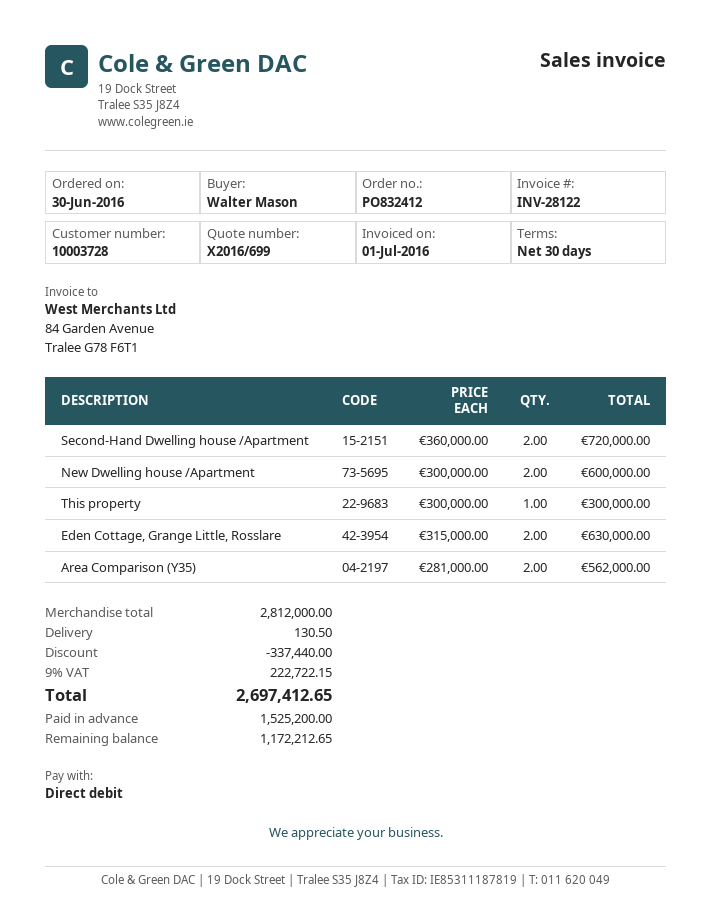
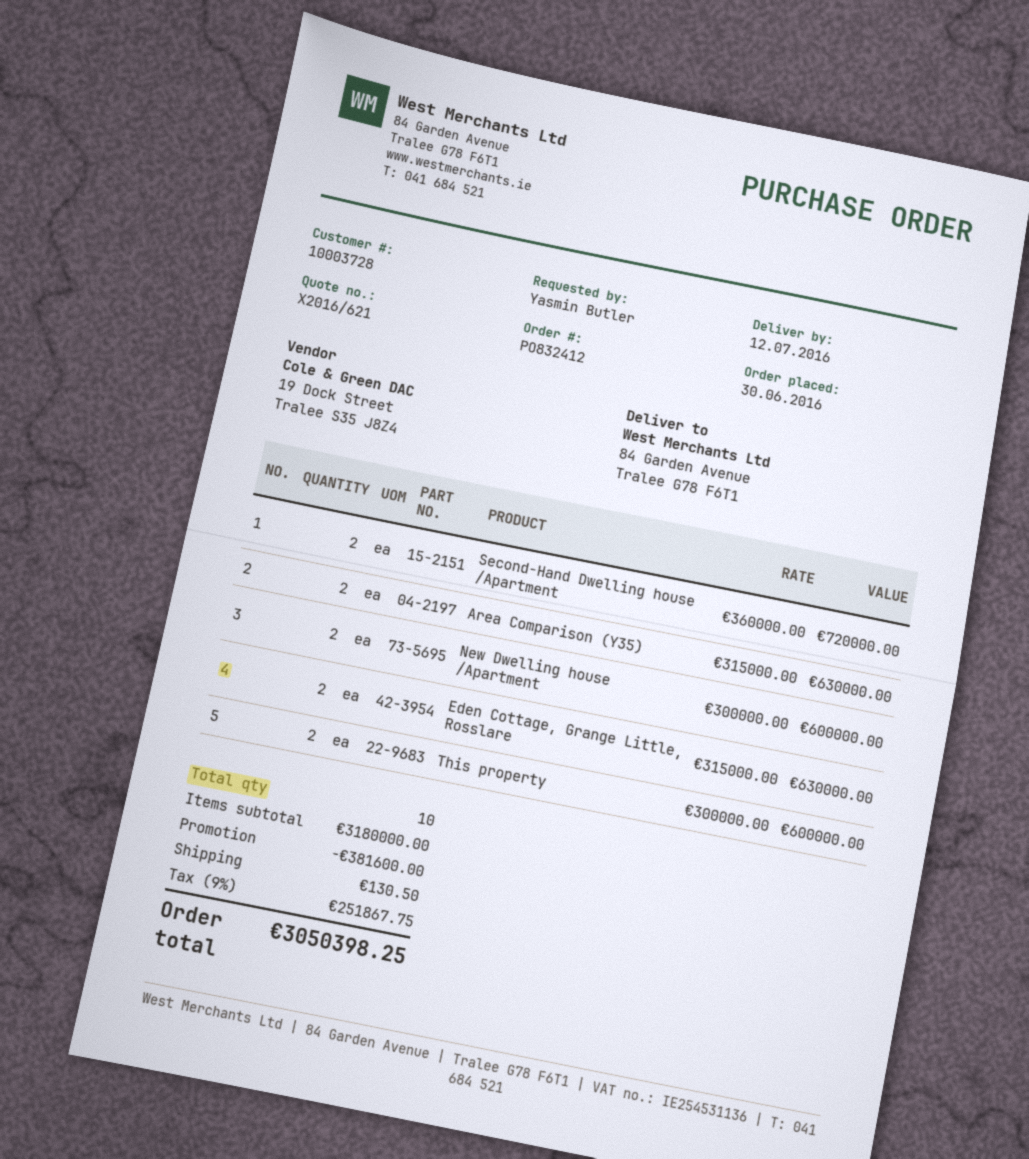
quote number: X2016/699 -> X2016/621
ordered by: Walter Mason -> Yasmin Butler
This property: 1 x 300000.00 = 300000.00 -> 2 x 300000.00 = 600000.00
Area Comparison (Y35): 2 x 281000.00 = 562000.00 -> 2 x 315000.00 = 630000.00
subtotal: 2812000.00 -> 3180000.00
discount: 337440.00 -> 381600.00
tax: 9% = 222722.15 -> 9% = 251867.75
total: 2697412.65 -> 3050398.25

